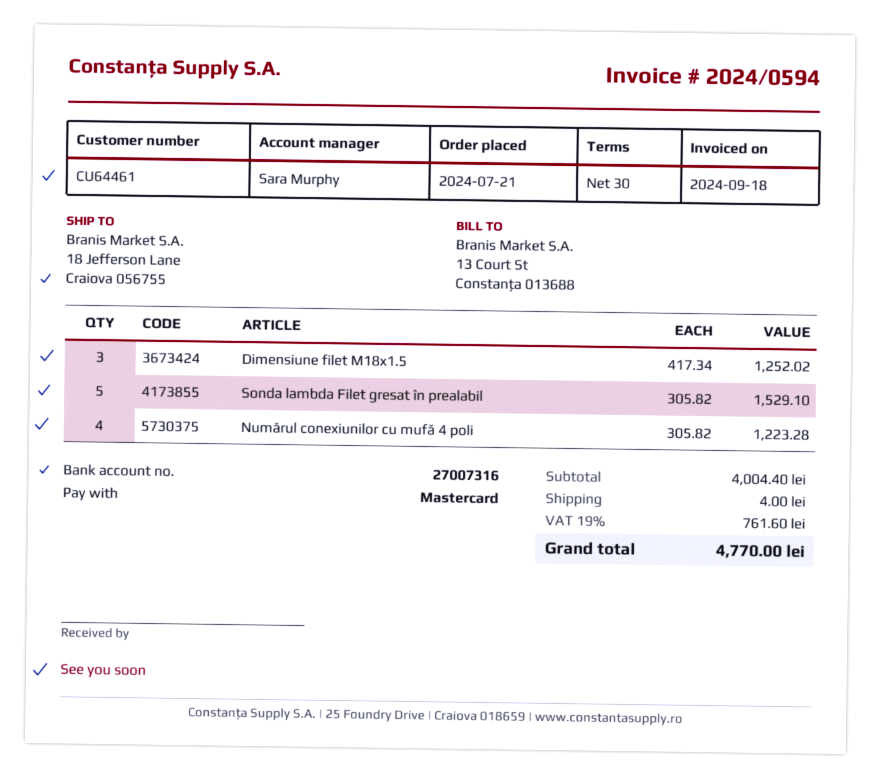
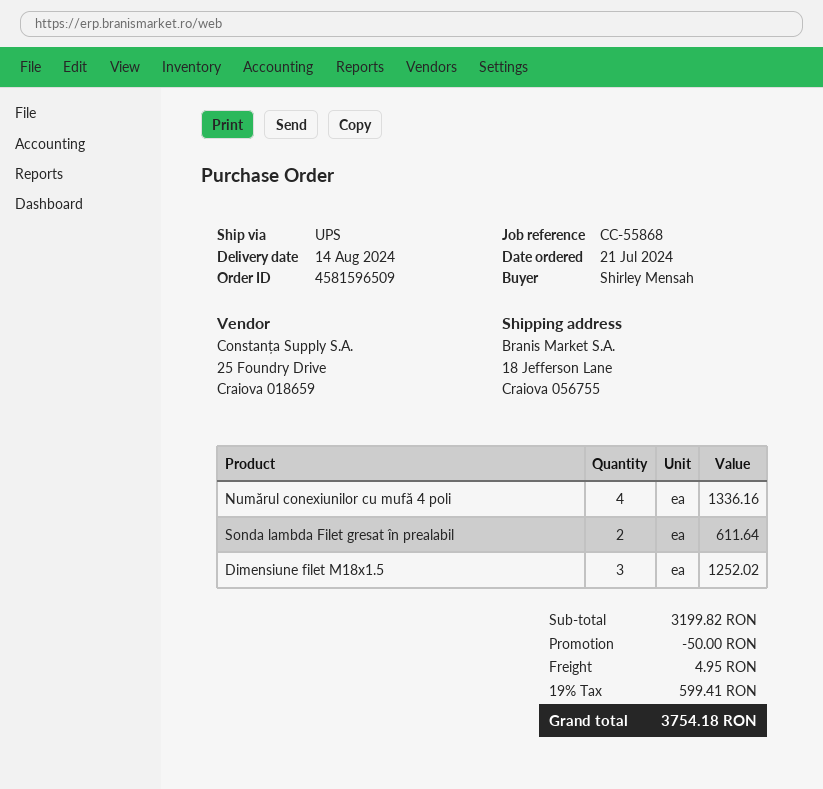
Sonda lambda Filet gresat în prealabil: 5 for 1529.10 -> 2 for 611.64
Numărul conexiunilor cu mufă 4 poli: 4 for 1223.28 -> 4 for 1336.16
subtotal: 4004.40 -> 3199.82
discount: none -> 50.00
shipping: 4.00 -> 4.95
tax: 19% = 761.60 -> 19% = 599.41
total: 4770.00 -> 3754.18

